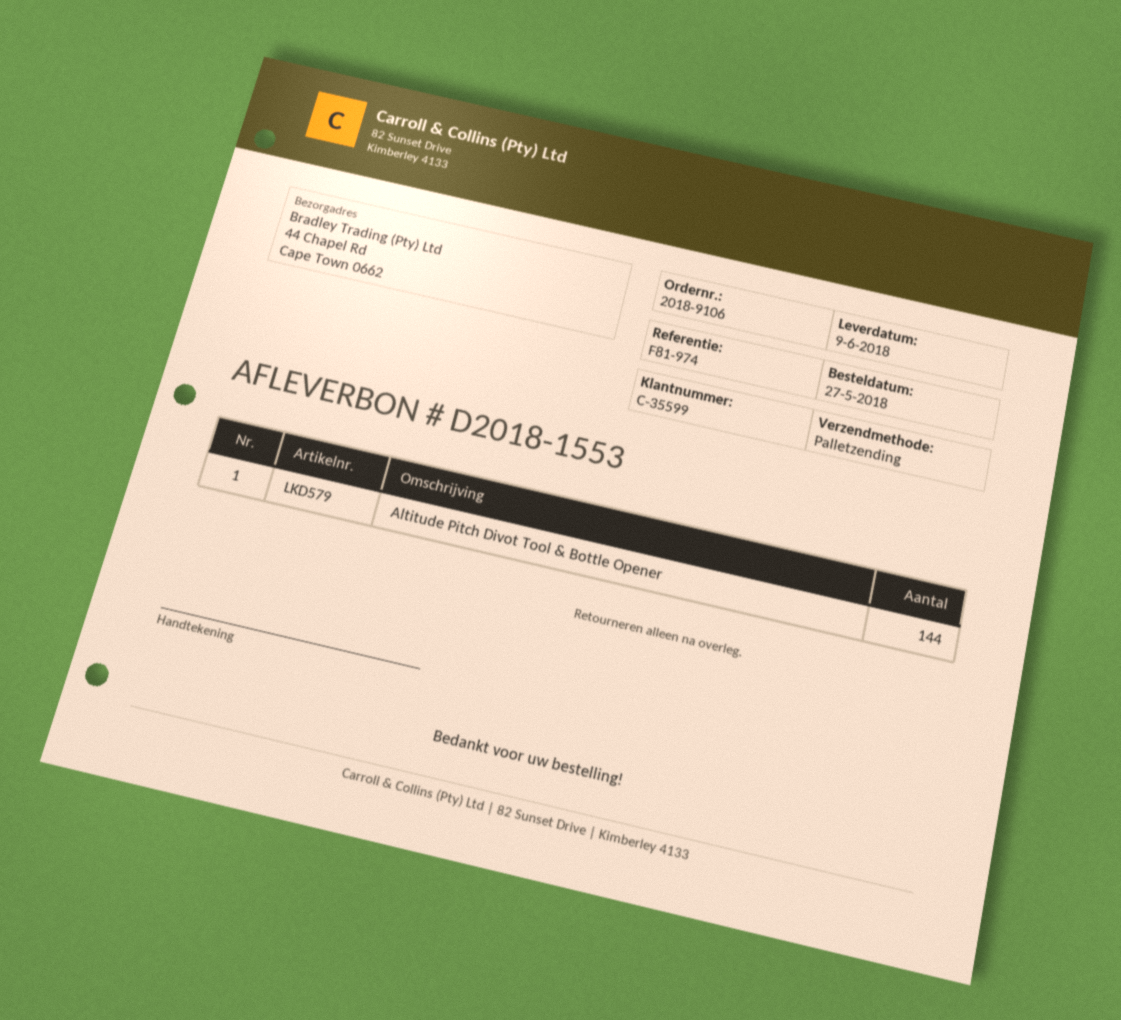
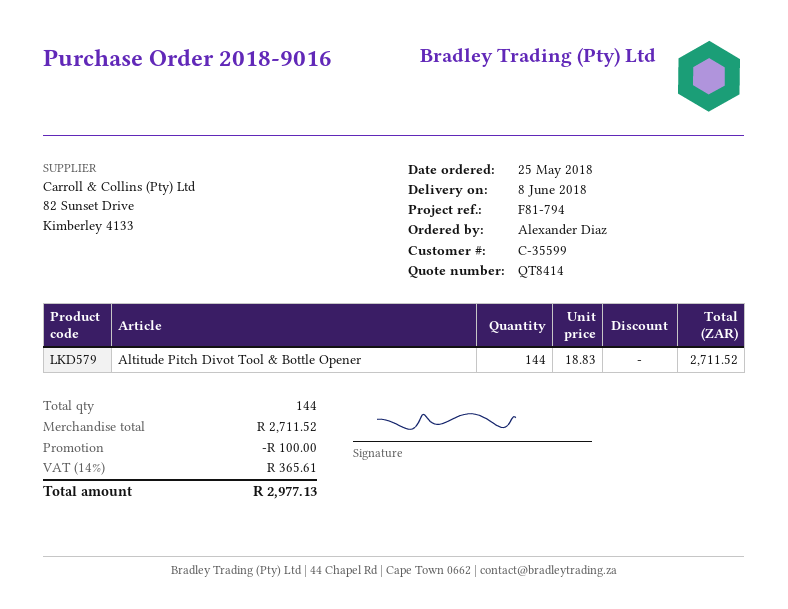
order number: 2018-9106 -> 2018-9016
order date: 2018-05-27 -> 2018-05-25
delivery date: 2018-06-09 -> 2018-06-08
reference: F81-974 -> F81-794

